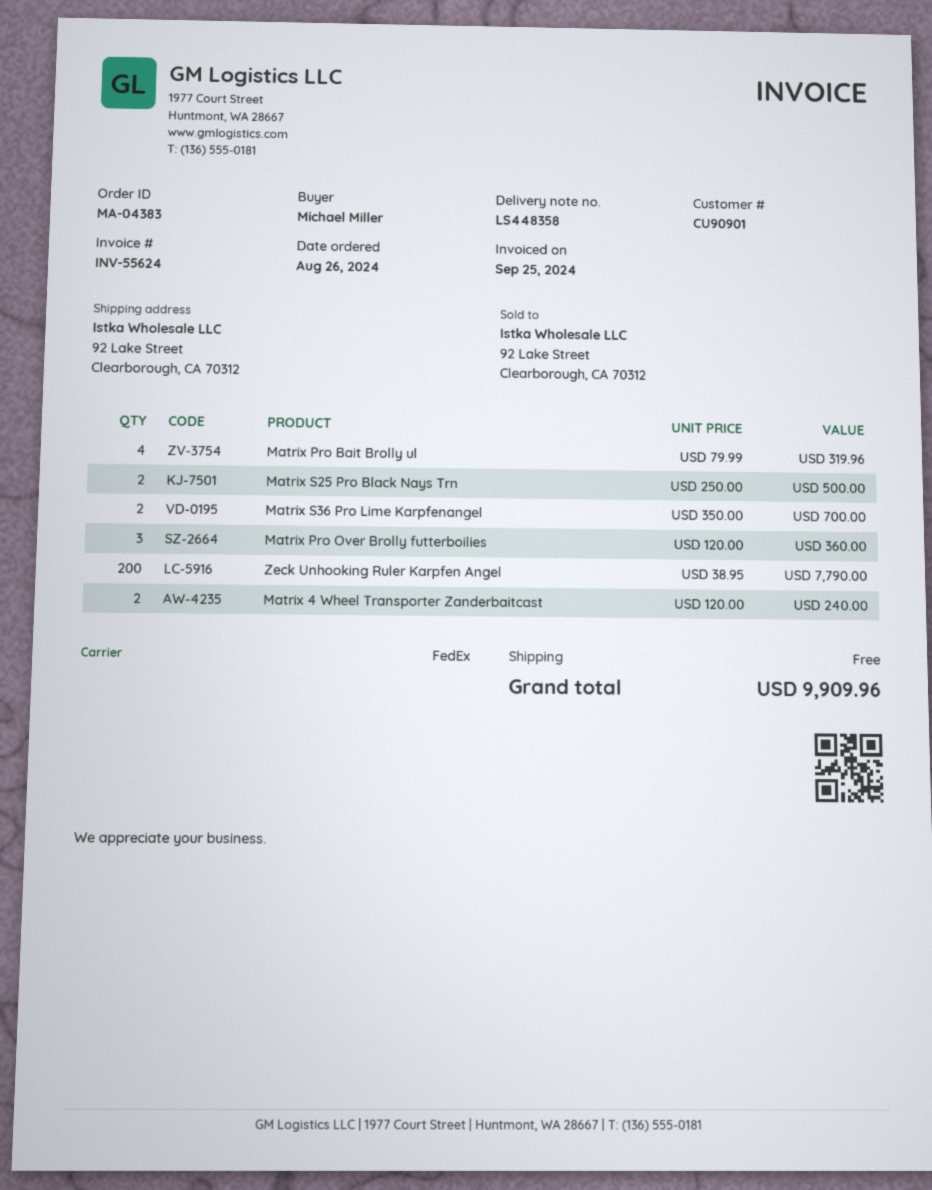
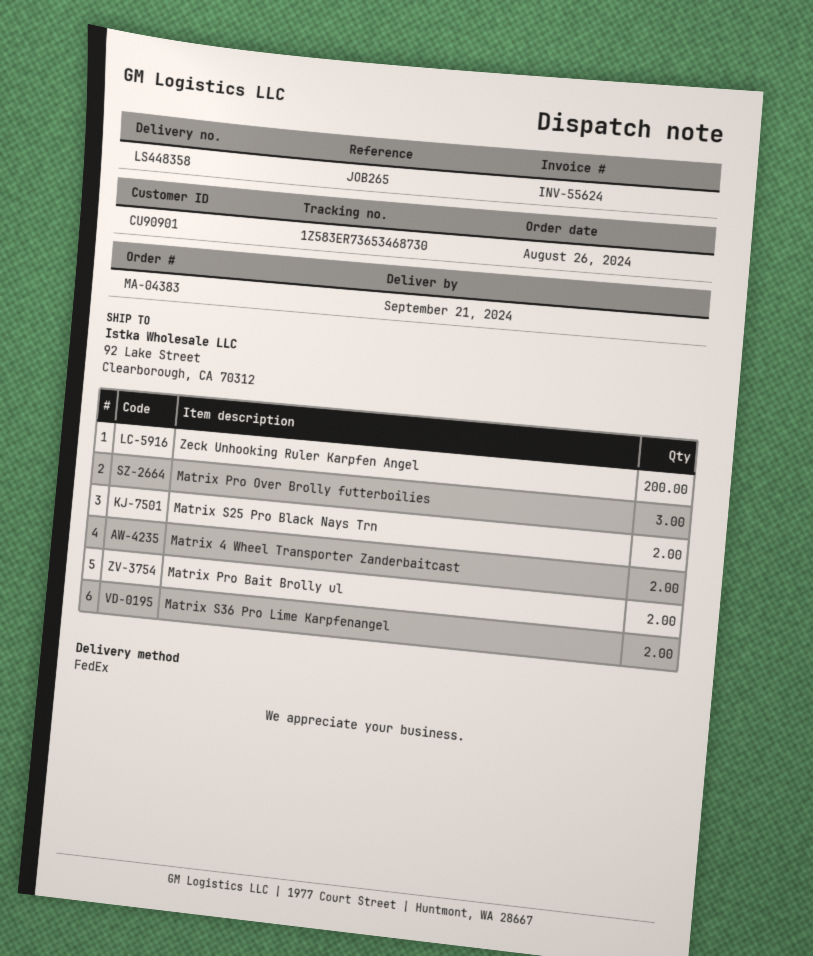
Matrix Pro Bait Brolly ul: 4 -> 2

